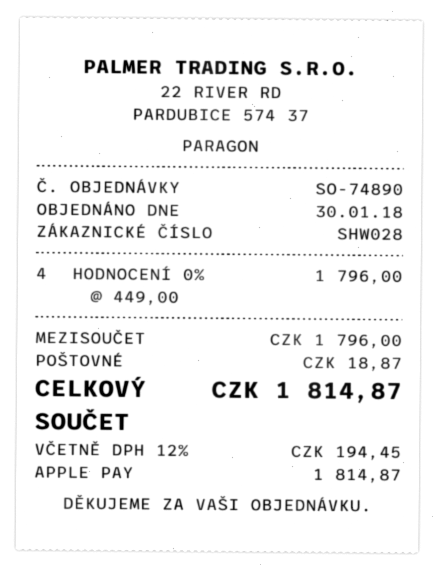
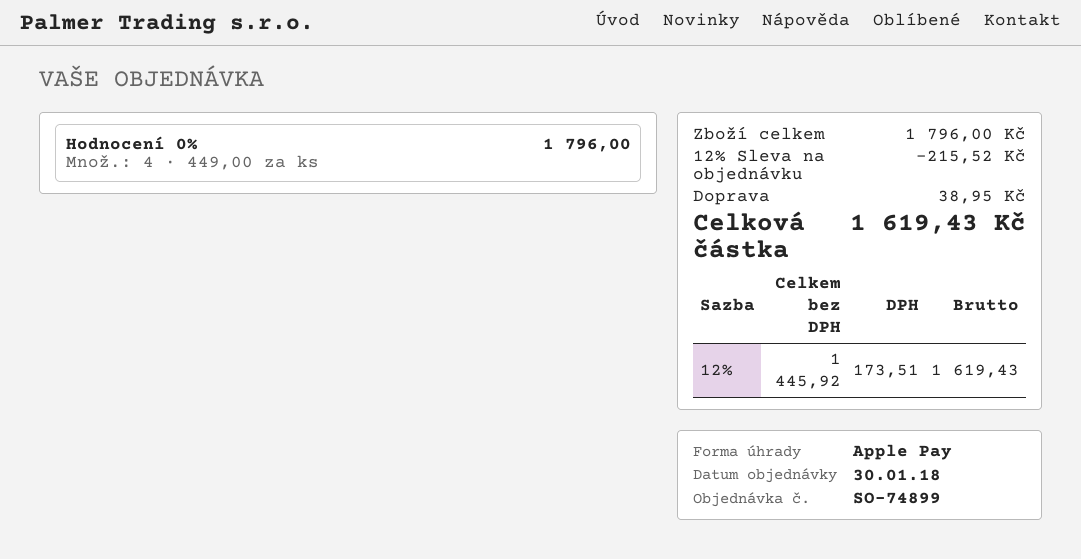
order number: SO-74890 -> SO-74899
discount: none -> 12% = 215.52
shipping: 18.87 -> 38.95
tax: 12% = 194.45 -> 12% = 173.51
total: 1814.87 -> 1619.43

